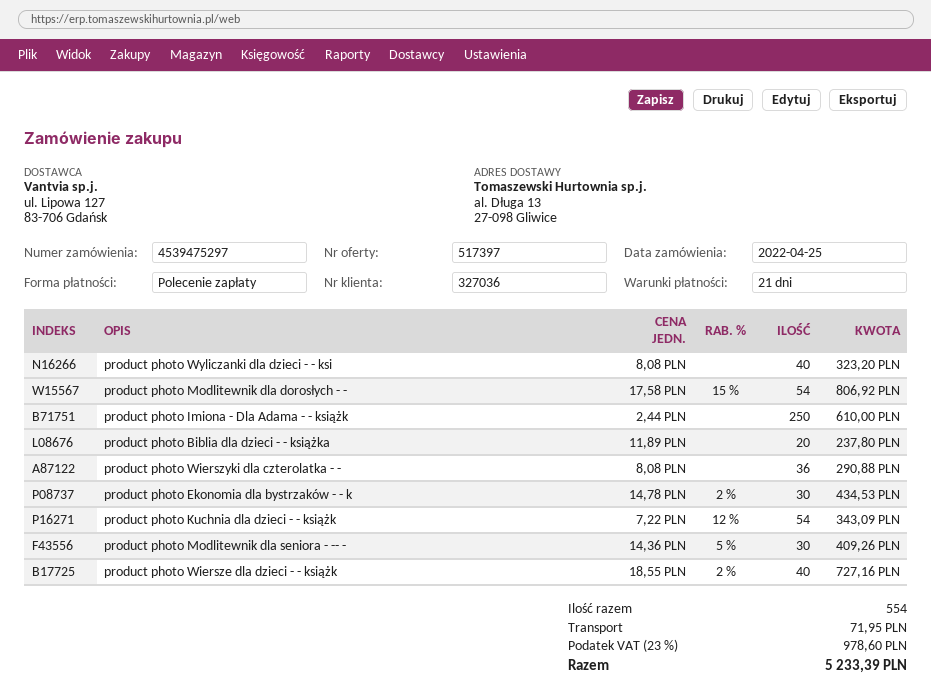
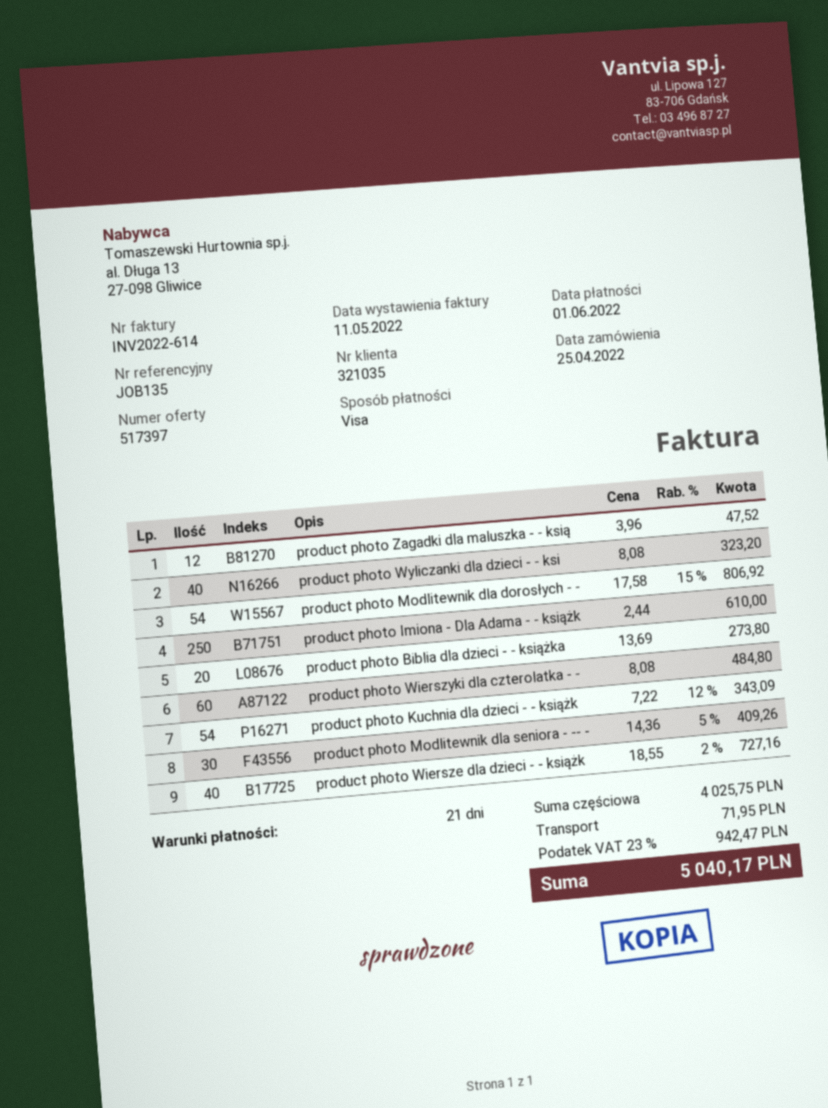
customer number: 327036 -> 321035
payment method: direct debit -> Visa
product photo Biblia dla dzieci - - książka: 20 x 11.89 = 237.80 -> 20 x 13.69 = 273.80
product photo Wierszyki dla czterolatka - -: 36 x 8.08 = 290.88 -> 60 x 8.08 = 484.80
product photo Ekonomia dla bystrzaków - - k: 30 x 14.78 - 2% = 434.53 -> none
product photo Zagadki dla maluszka - - ksią: none -> 12 x 3.96 = 47.52
tax: 23% = 978.60 -> 23% = 942.47
total: 5233.39 -> 5040.17

